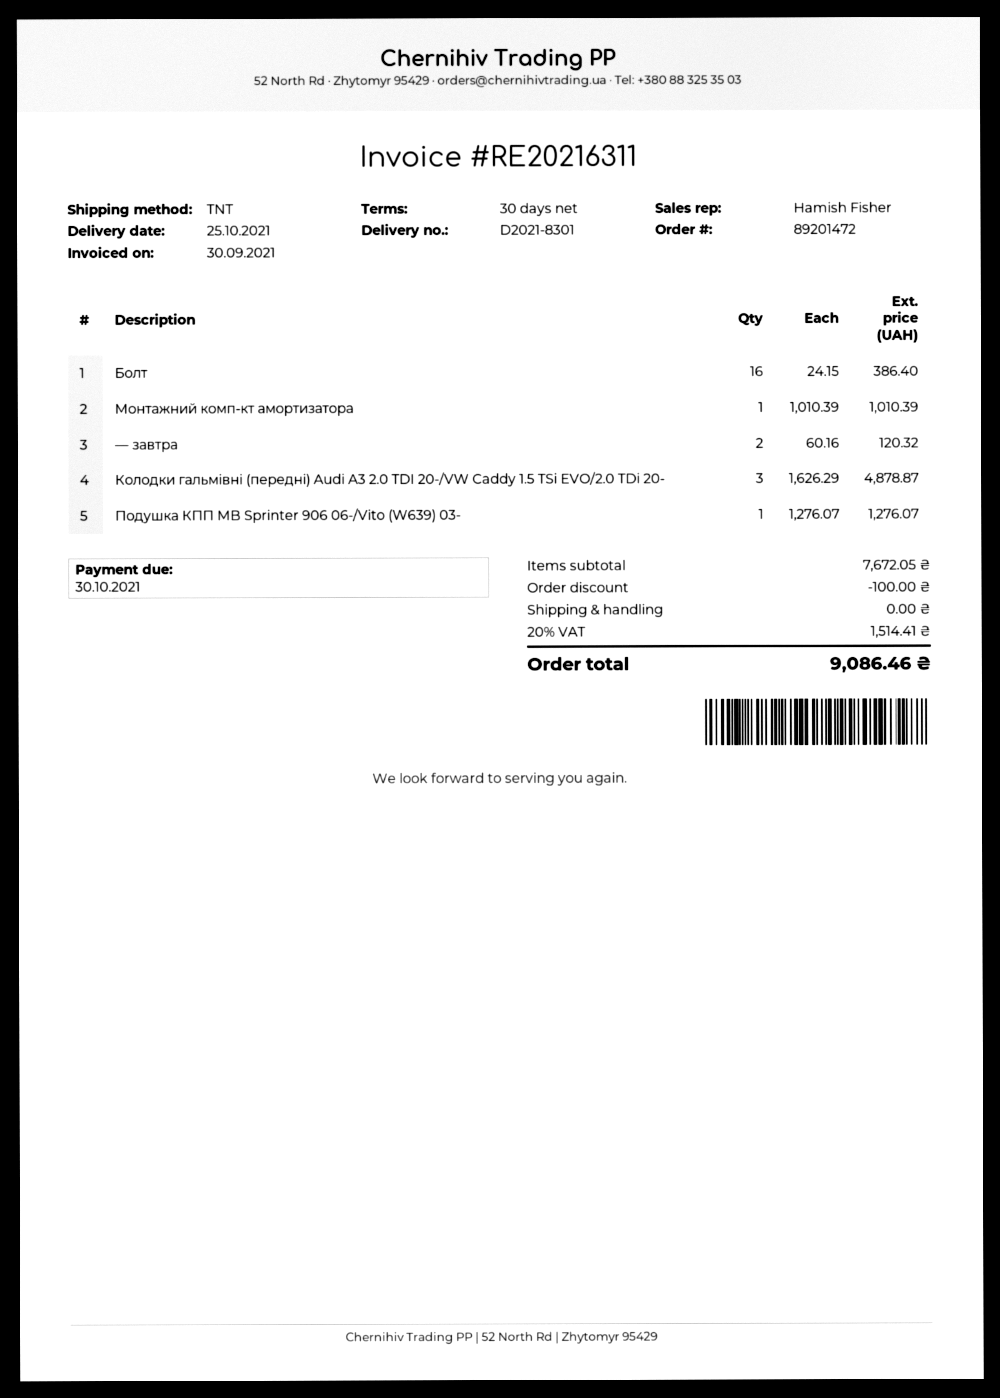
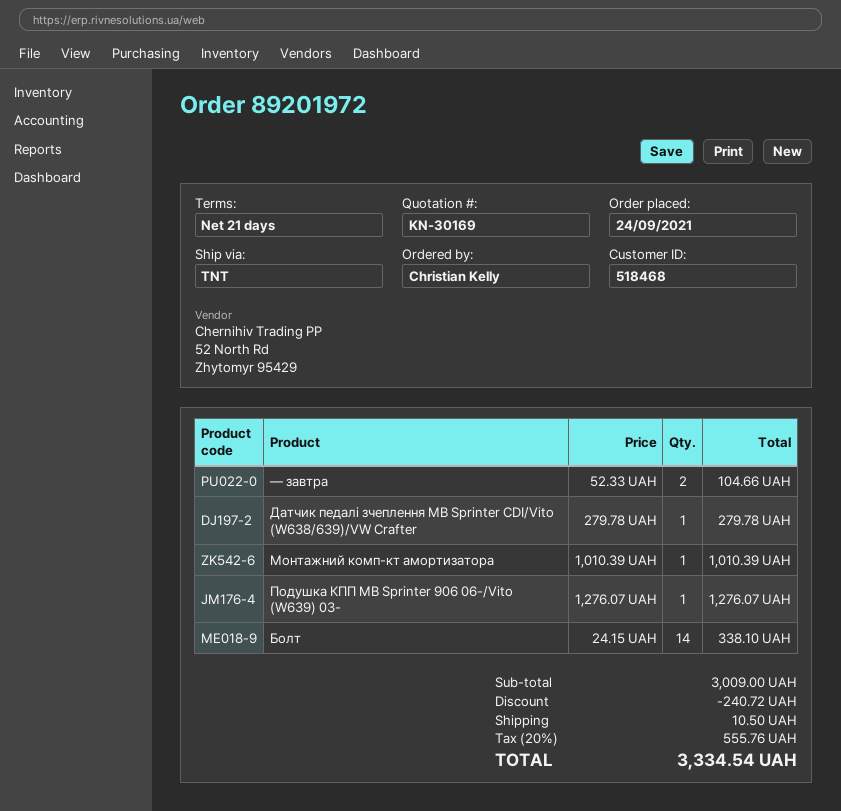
order number: 89201472 -> 89201972
payment terms: 30 days -> 21 days
Болт: 16 x 24.15 = 386.40 -> 14 x 24.15 = 338.10
— завтра: 2 x 60.16 = 120.32 -> 2 x 52.33 = 104.66
Колодки гальмівні (передні) Audi A3 2.0 TDI 20-/VW Caddy 1.5 TSi EVO/2.0 TDi 20-: 3 x 1626.29 = 4878.87 -> none
Датчик педалі зчеплення MB Sprinter CDI/Vito (W638/639)/VW Crafter: none -> 1 x 279.78 = 279.78
subtotal: 7672.05 -> 3009.00
discount: 100.00 -> 240.72
shipping: 0.00 -> 10.50
tax: 20% = 1514.41 -> 20% = 555.76
total: 9086.46 -> 3334.54

